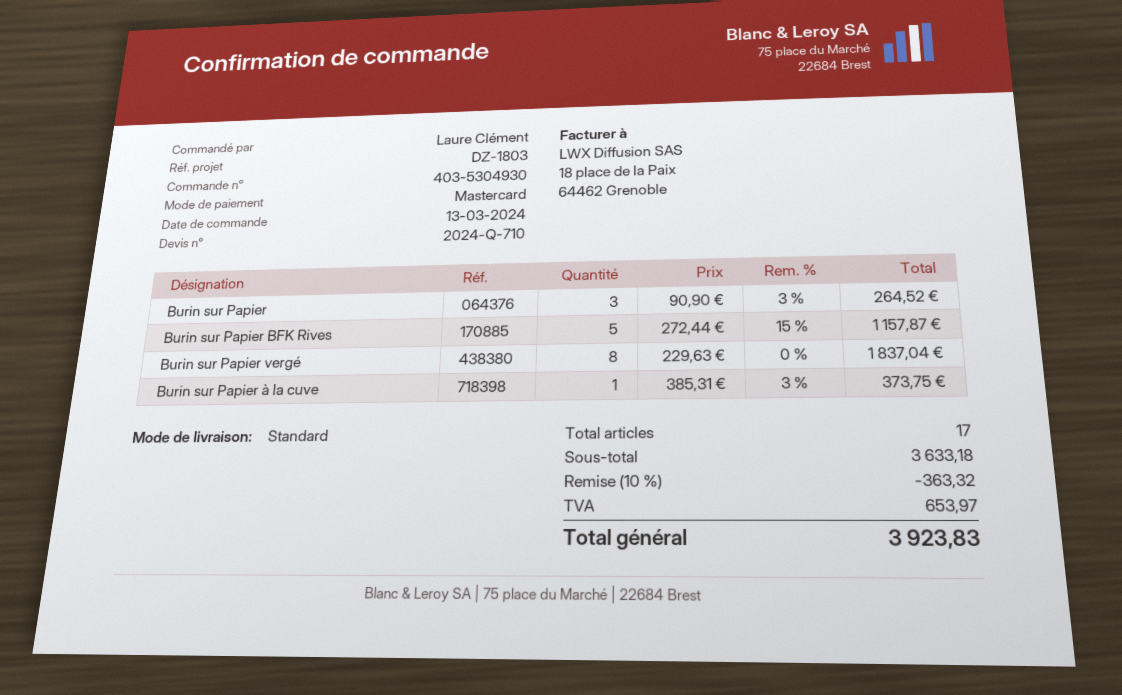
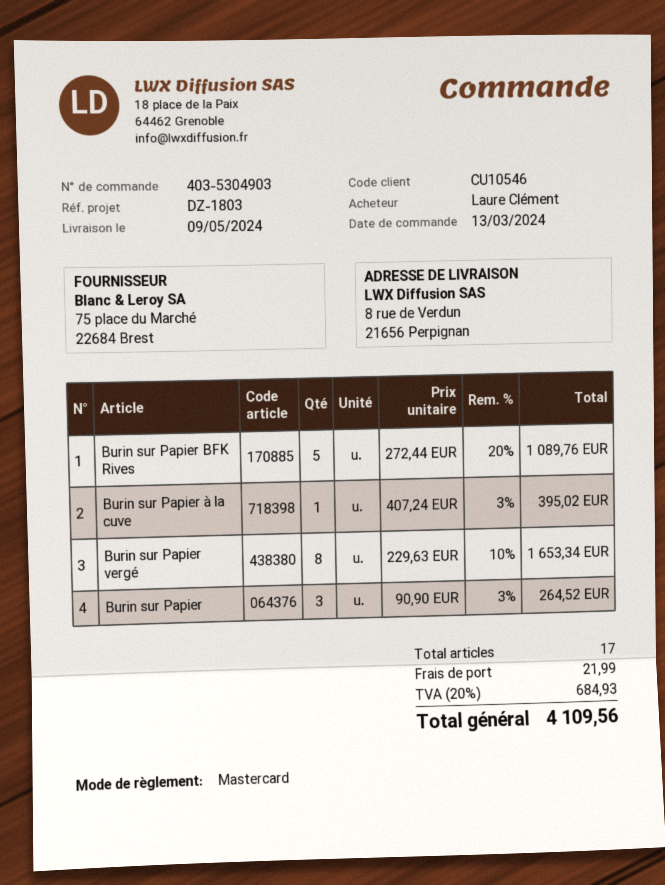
order number: 403-5304930 -> 403-5304903
Burin sur Papier BFK Rives: 5 x 272.44 - 15% = 1157.87 -> 5 x 272.44 - 20% = 1089.76
Burin sur Papier vergé: 8 x 229.63 = 1837.04 -> 8 x 229.63 - 10% = 1653.34
Burin sur Papier à la cuve: 1 x 385.31 - 3% = 373.75 -> 1 x 407.24 - 3% = 395.02
discount: 10% = 363.32 -> none
shipping: none -> 21.99
tax: 653.97 -> 684.93
total: 3923.83 -> 4109.56

